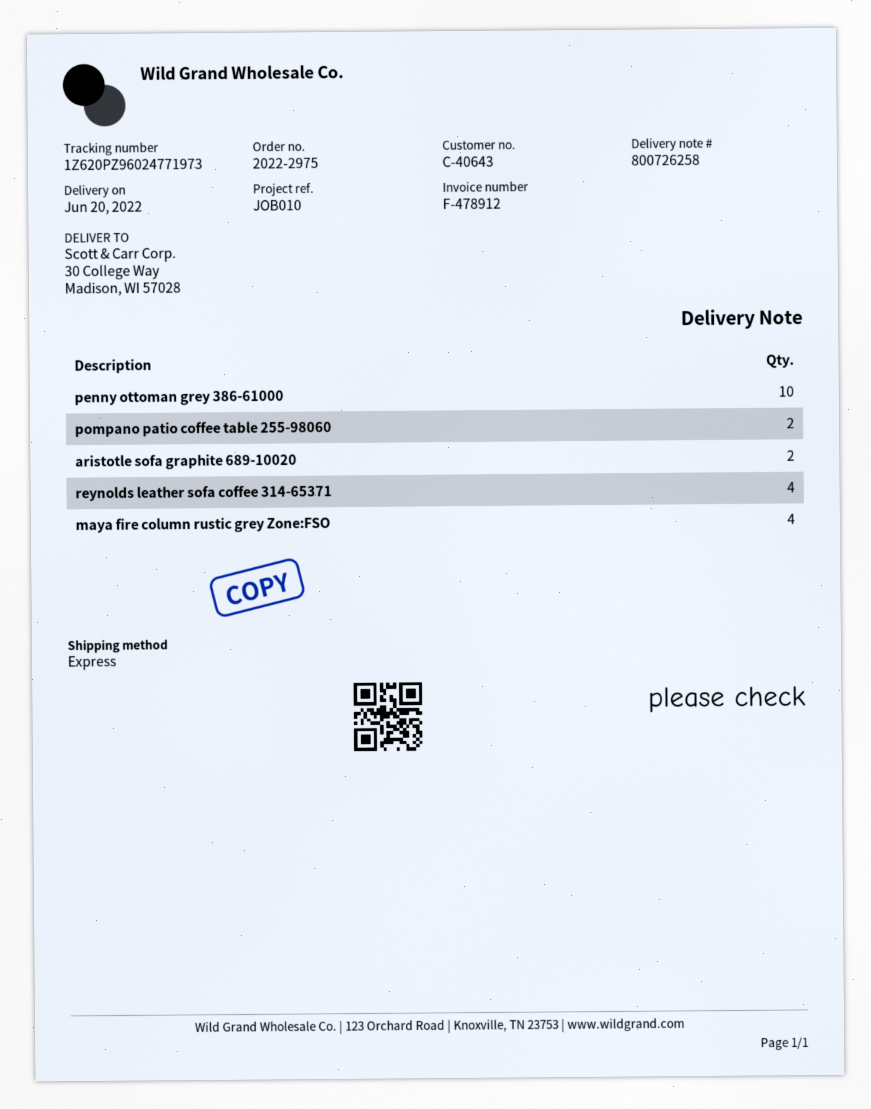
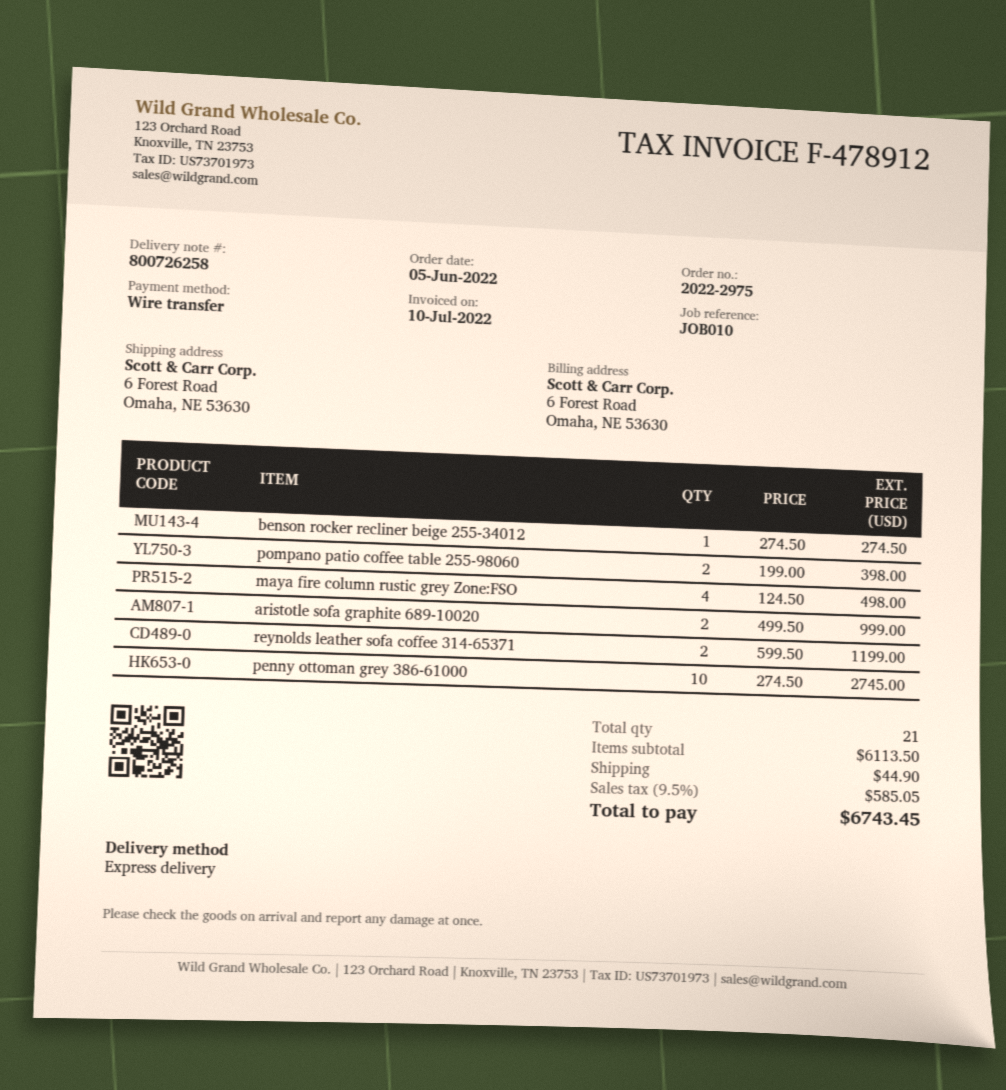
ship to: 30 College Way, Madison, WI 57028 -> 6 Forest Road, Omaha, NE 53630
reynolds leather sofa coffee 314-65371: 4 -> 2
benson rocker recliner beige 255-34012: none -> 1

